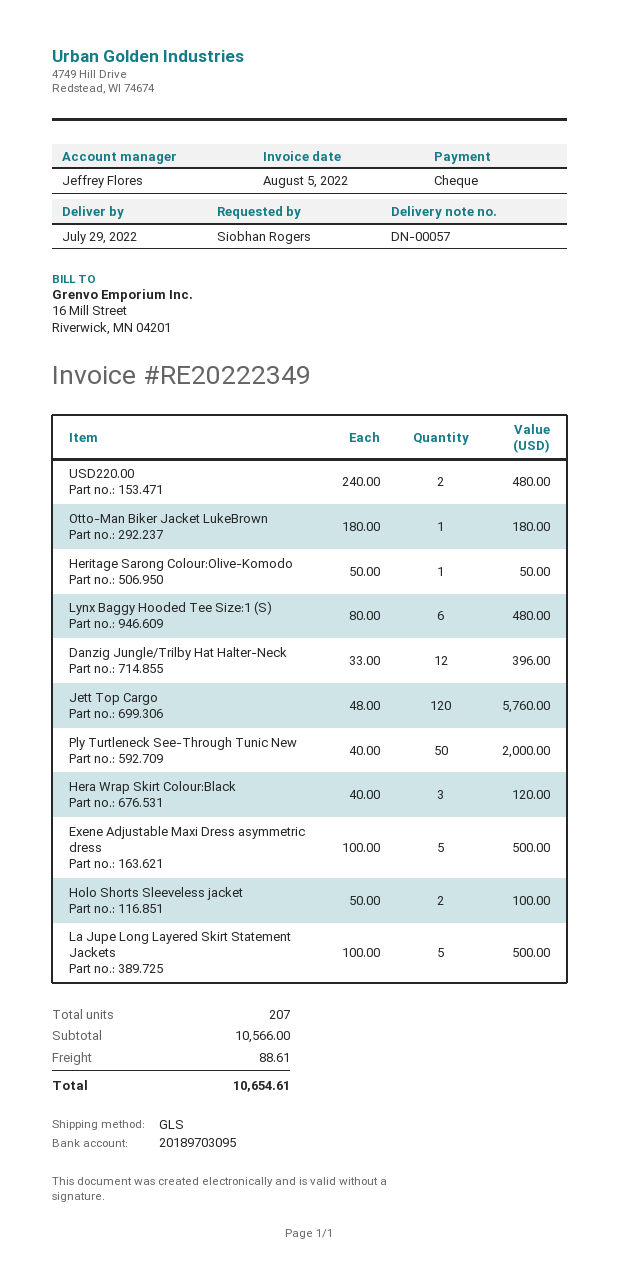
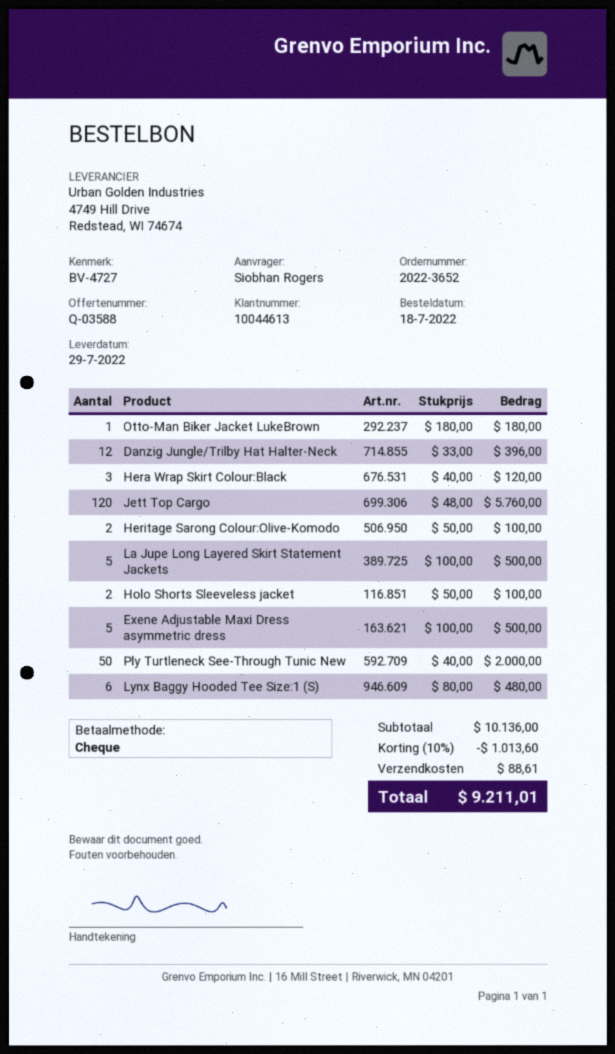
USD220.00: 2 x 240.00 = 480.00 -> none
Heritage Sarong Colour:Olive-Komodo: 1 x 50.00 = 50.00 -> 2 x 50.00 = 100.00
subtotal: 10566.00 -> 10136.00
discount: none -> 10% = 1013.60
total: 10654.61 -> 9211.01

